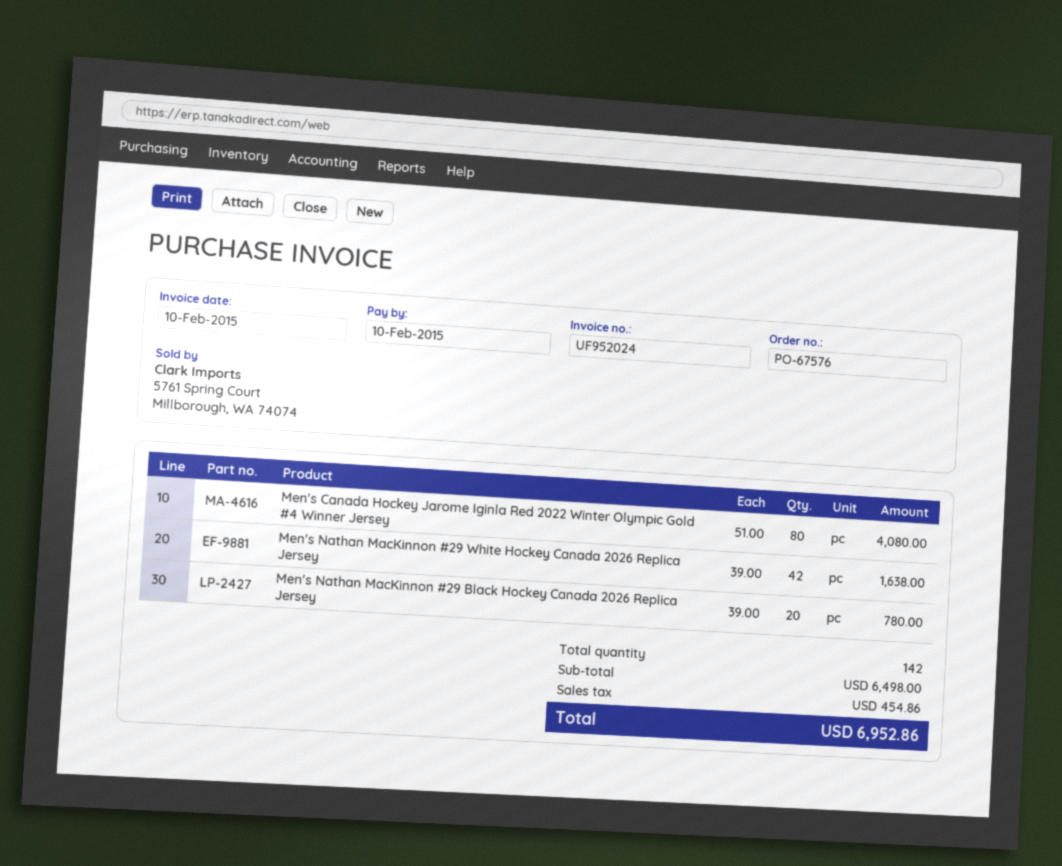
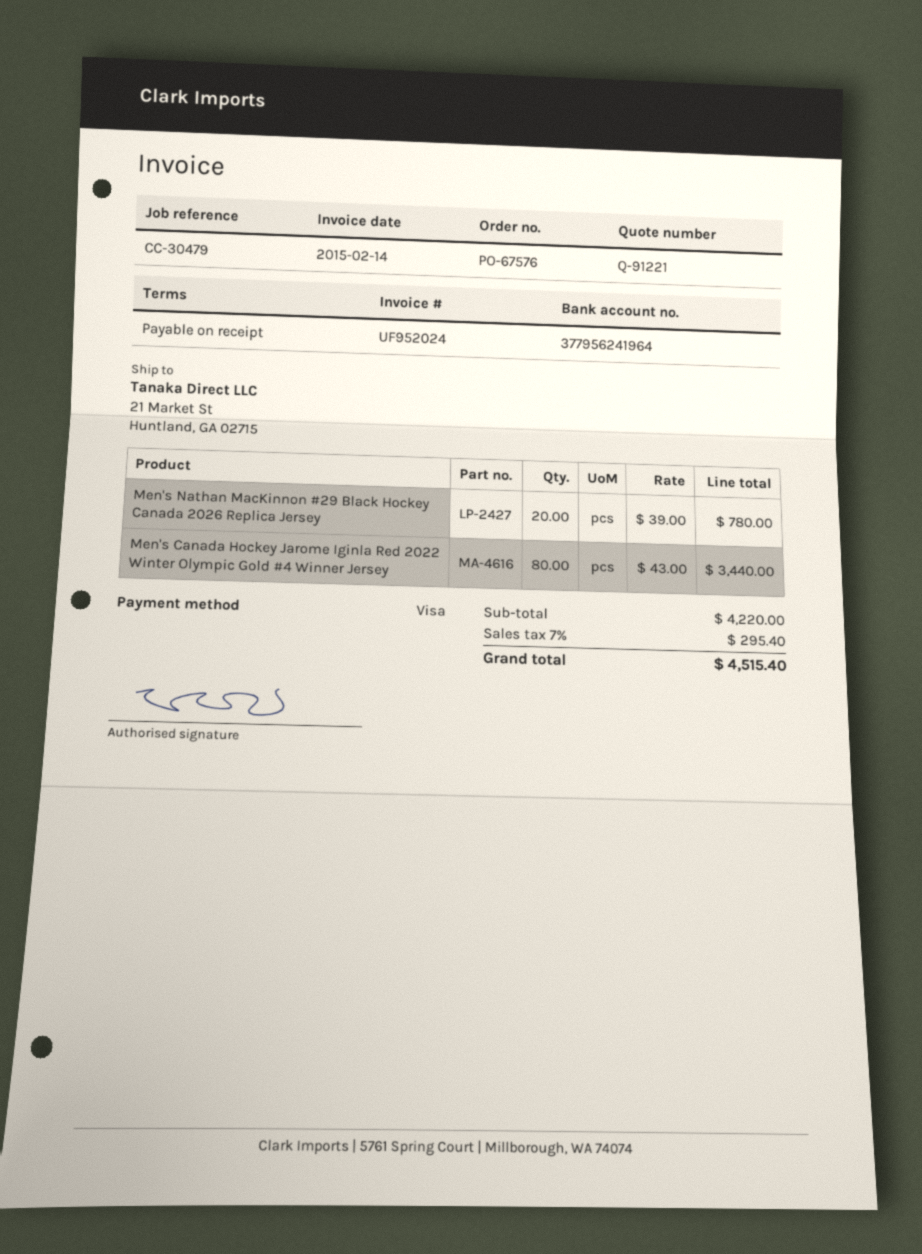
invoice date: 2015-02-10 -> 2015-02-14
Men's Canada Hockey Jarome Iginla Red 2022 Winter Olympic Gold #4 Winner Jersey: 80 x 51.00 = 4080.00 -> 80 x 43.00 = 3440.00
Men's Nathan MacKinnon #29 White Hockey Canada 2026 Replica Jersey: 42 x 39.00 = 1638.00 -> none
subtotal: 6498.00 -> 4220.00
tax: 454.86 -> 295.40
total: 6952.86 -> 4515.40

